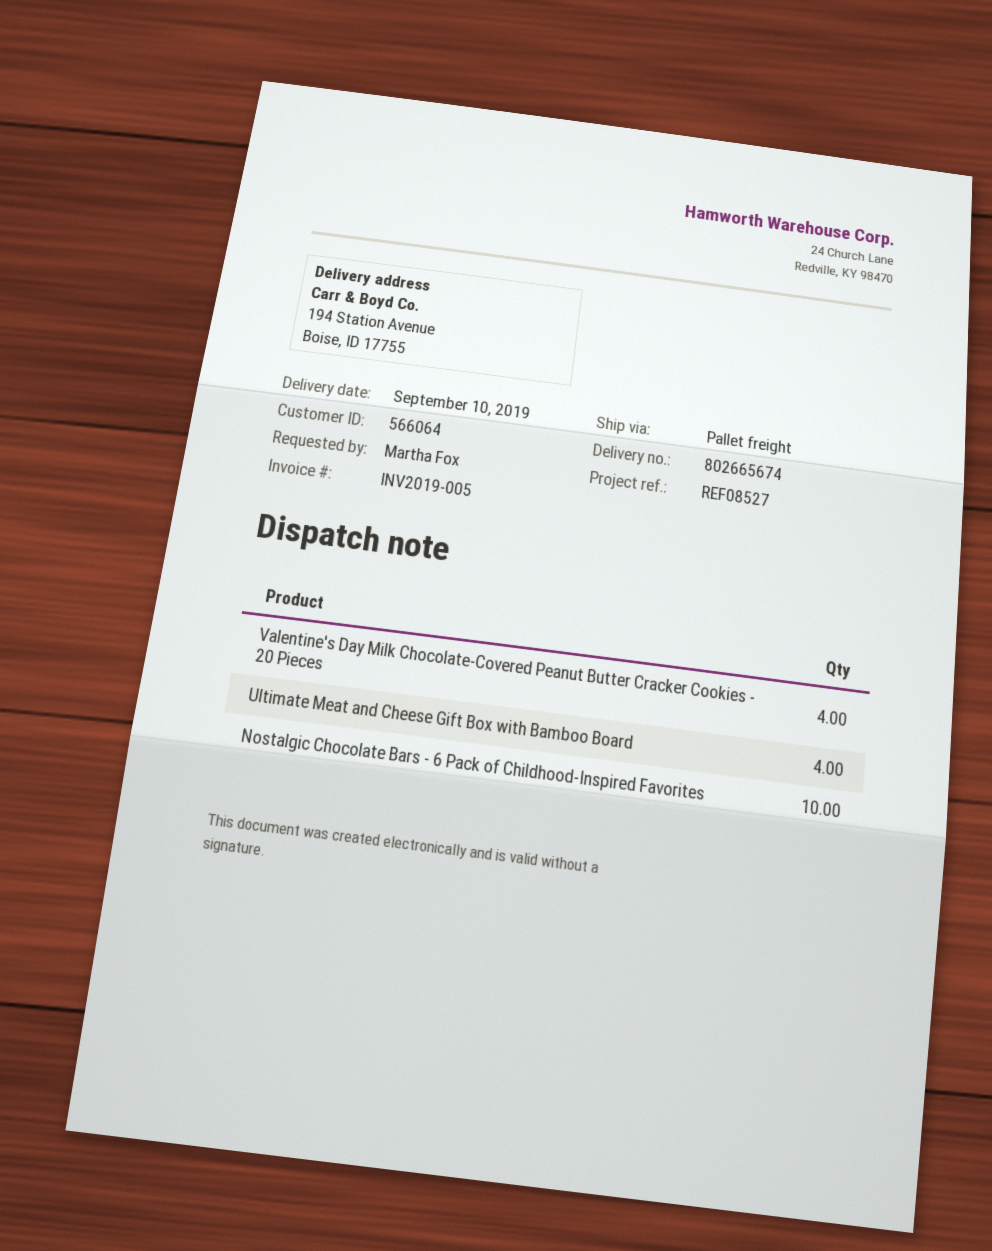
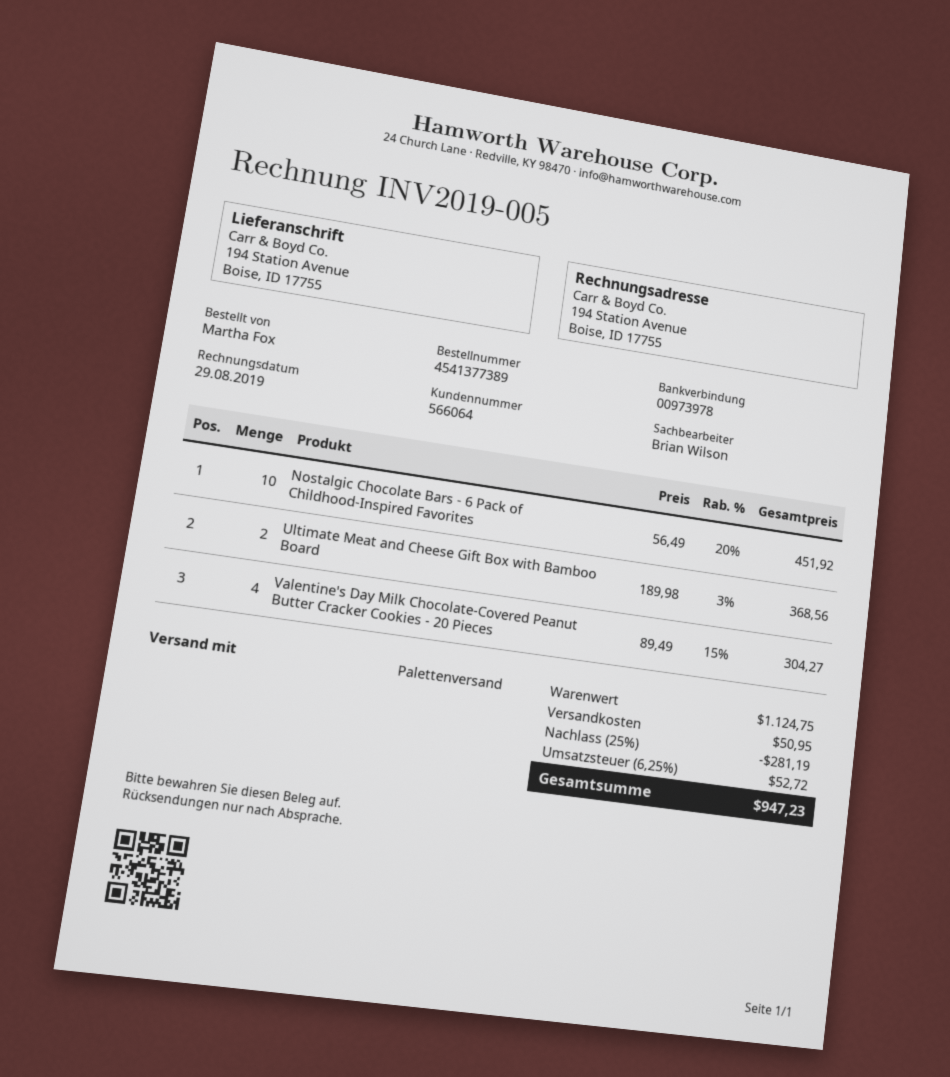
Ultimate Meat and Cheese Gift Box with Bamboo Board: 4 -> 2

